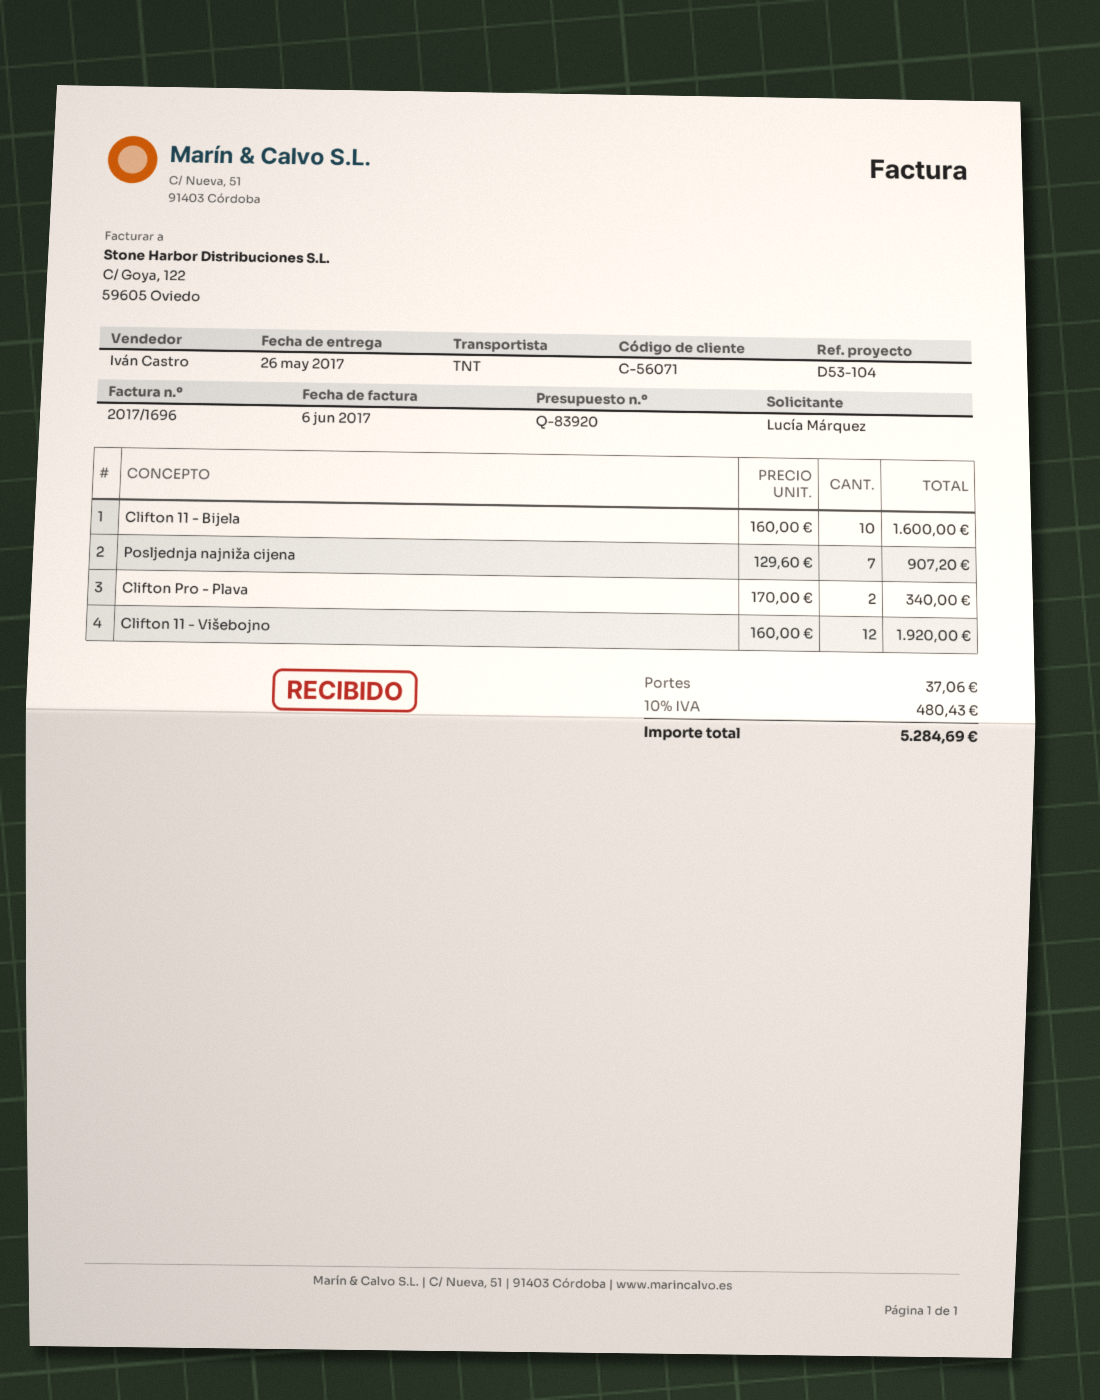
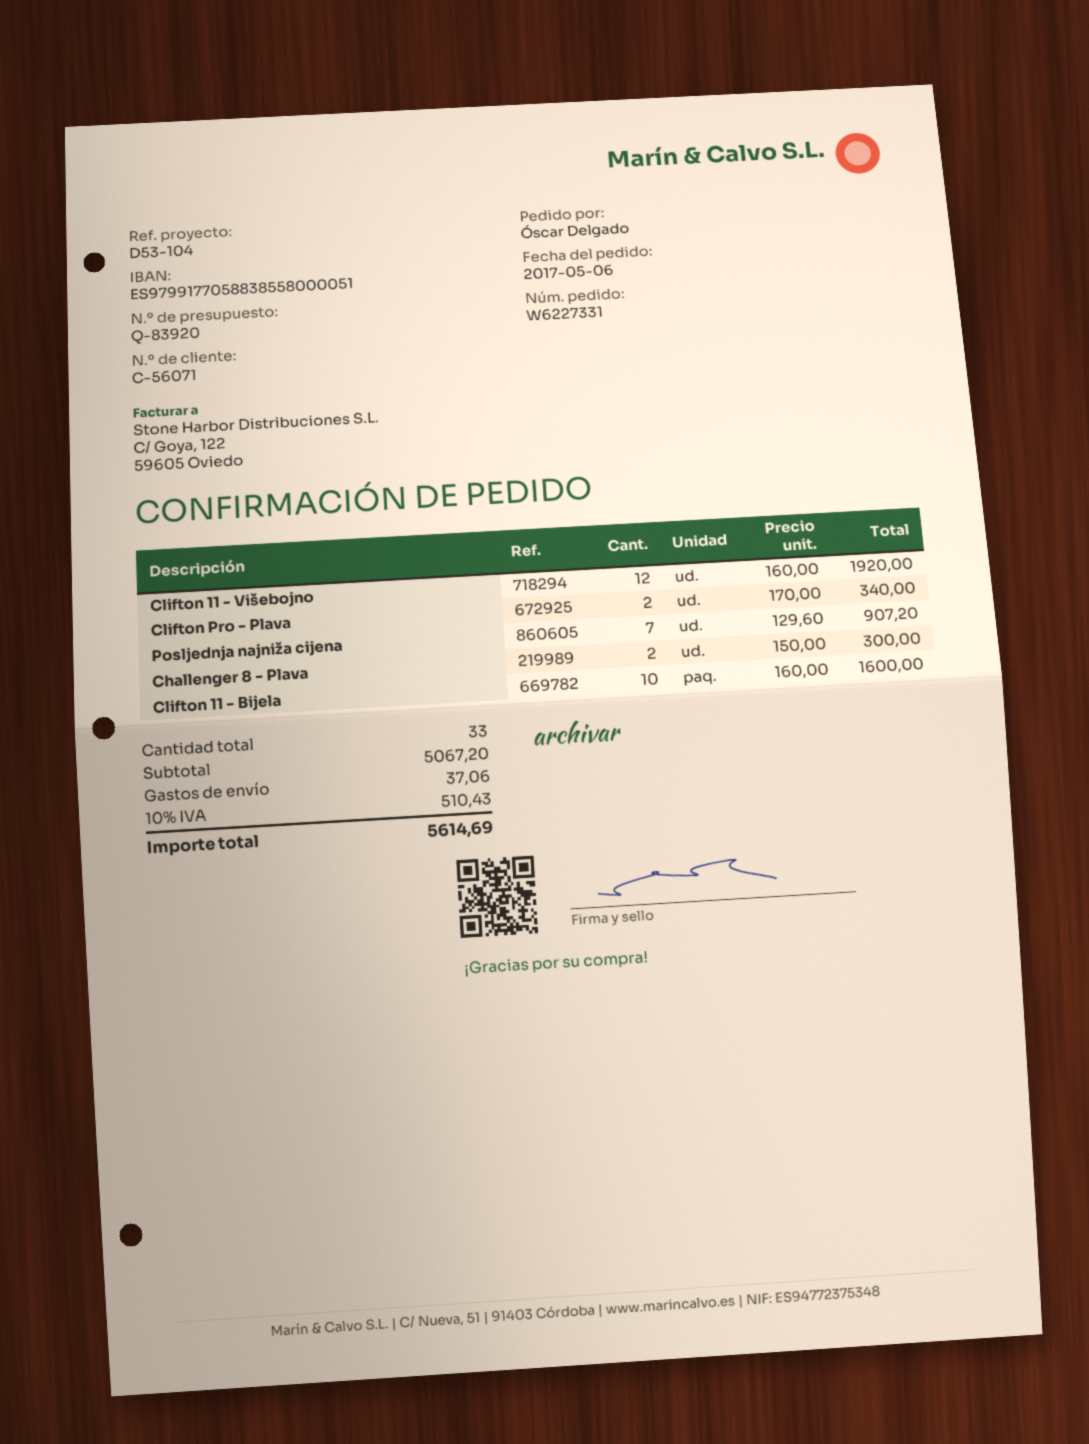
ordered by: Lucía Márquez -> Óscar Delgado
Challenger 8 - Plava: none -> 2 x 150.00 = 300.00
tax: 10% = 480.43 -> 10% = 510.43
total: 5284.69 -> 5614.69

